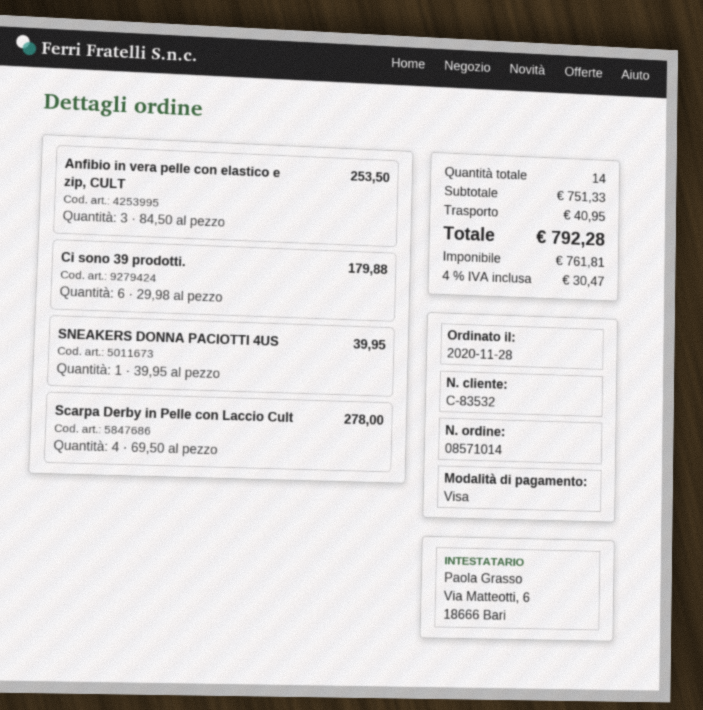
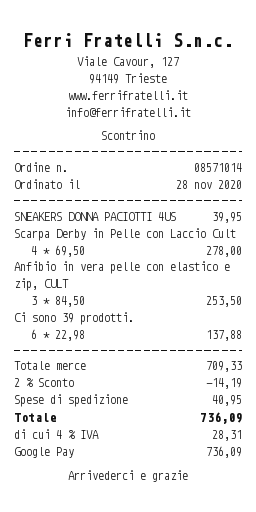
payment method: Visa -> Google Pay
Ci sono 39 prodotti.: 6 x 29.98 = 179.88 -> 6 x 22.98 = 137.88
subtotal: 751.33 -> 709.33
discount: none -> 2% = 14.19
tax: 4% = 30.47 -> 4% = 28.31
total: 792.28 -> 736.09

